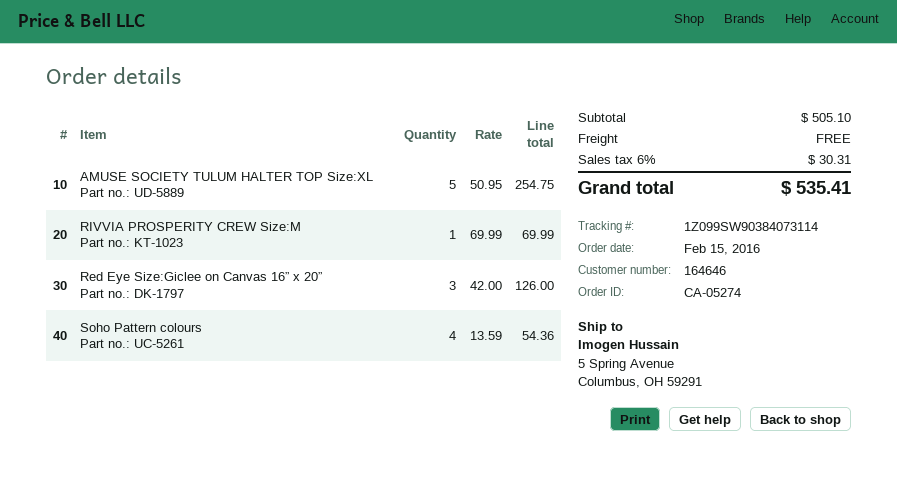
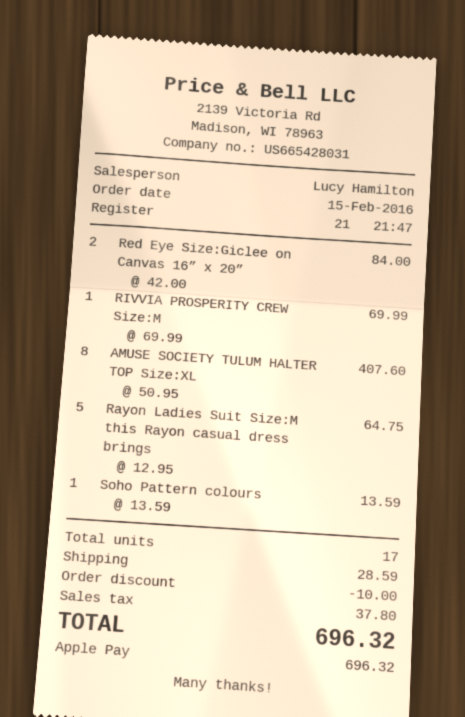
AMUSE SOCIETY TULUM HALTER TOP Size:XL: 5 x 50.95 = 254.75 -> 8 x 50.95 = 407.60
Red Eye Size:Giclee on Canvas 16” x 20”: 3 x 42.00 = 126.00 -> 2 x 42.00 = 84.00
Soho Pattern colours: 4 x 13.59 = 54.36 -> 1 x 13.59 = 13.59
Rayon Ladies Suit Size:M this Rayon casual dress brings: none -> 5 x 12.95 = 64.75
discount: none -> 10.00
shipping: 0.00 -> 28.59
tax: 30.31 -> 37.80
total: 535.41 -> 696.32

